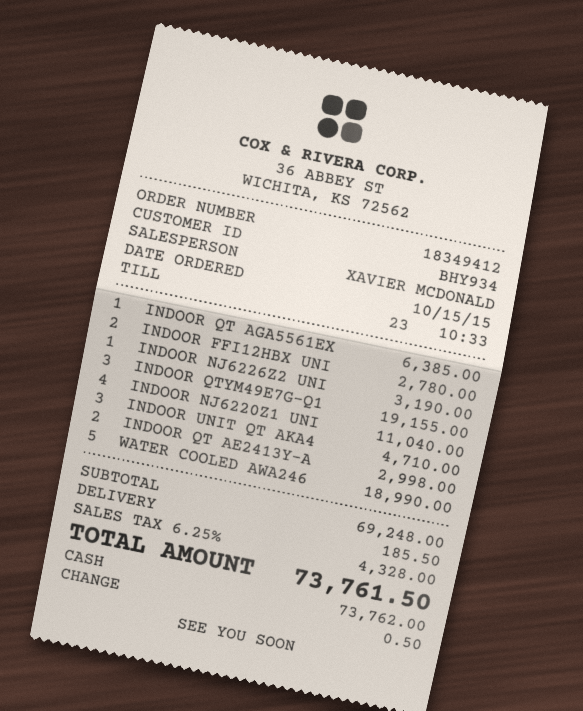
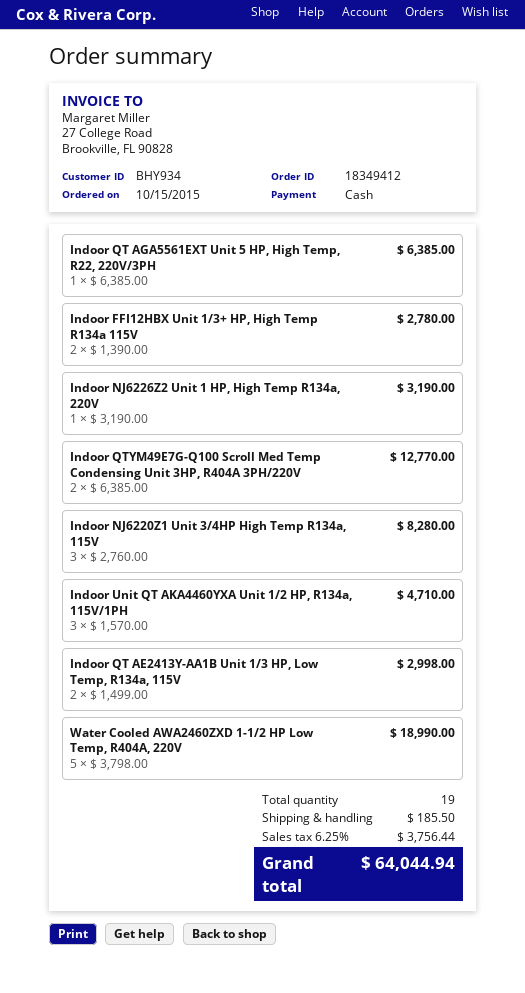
INDOOR QTYM49E7G-Q1: 3 for 19155.00 -> 2 for 12770.00
INDOOR NJ6220Z1 UNI: 4 for 11040.00 -> 3 for 8280.00
tax: 6.25% = 4328.00 -> 6.25% = 3756.44
total: 73761.50 -> 64044.94

